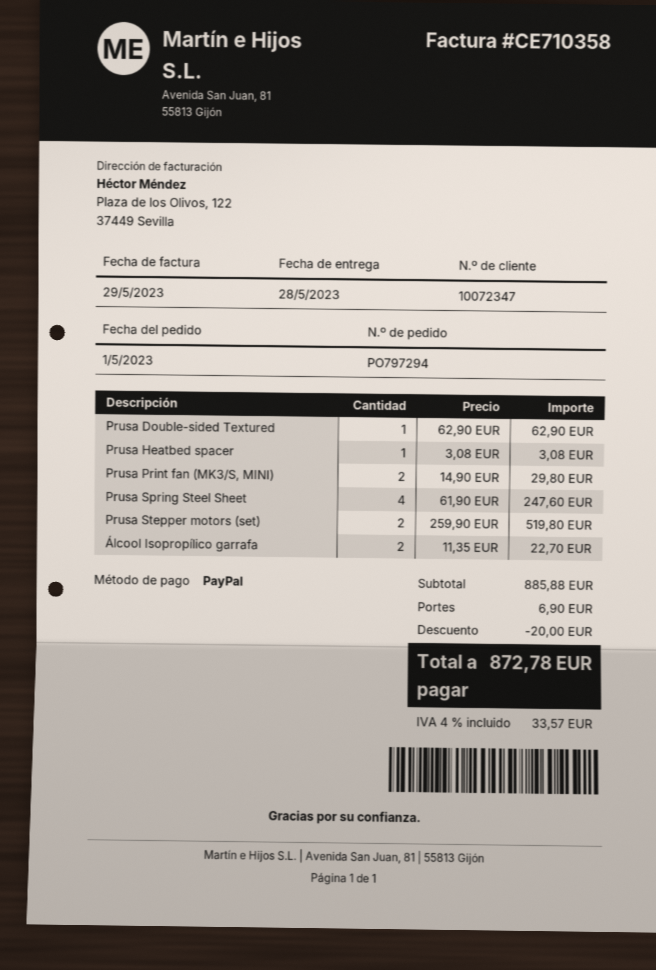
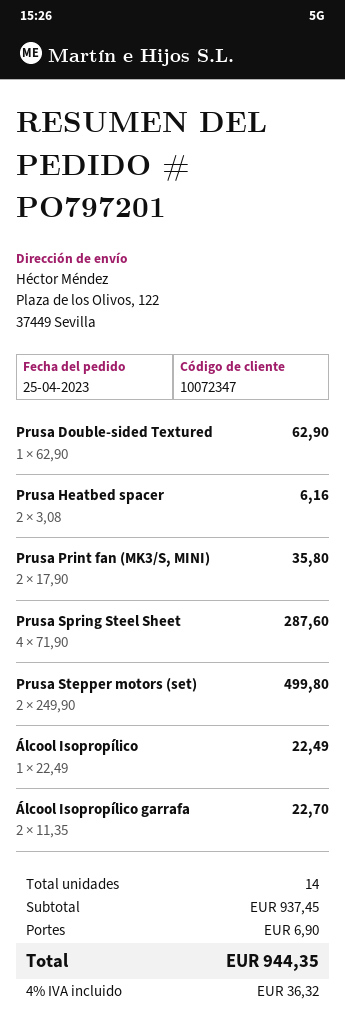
order number: PO797294 -> PO797201
order date: 2023-05-01 -> 2023-04-25
Prusa Heatbed spacer: 1 x 3.08 = 3.08 -> 2 x 3.08 = 6.16
Prusa Print fan (MK3/S, MINI): 2 x 14.90 = 29.80 -> 2 x 17.90 = 35.80
Prusa Spring Steel Sheet: 4 x 61.90 = 247.60 -> 4 x 71.90 = 287.60
Prusa Stepper motors (set): 2 x 259.90 = 519.80 -> 2 x 249.90 = 499.80
Álcool Isopropílico: none -> 1 x 22.49 = 22.49
subtotal: 885.88 -> 937.45
discount: 20.00 -> none
tax: 4% = 33.57 -> 4% = 36.32
total: 872.78 -> 944.35

